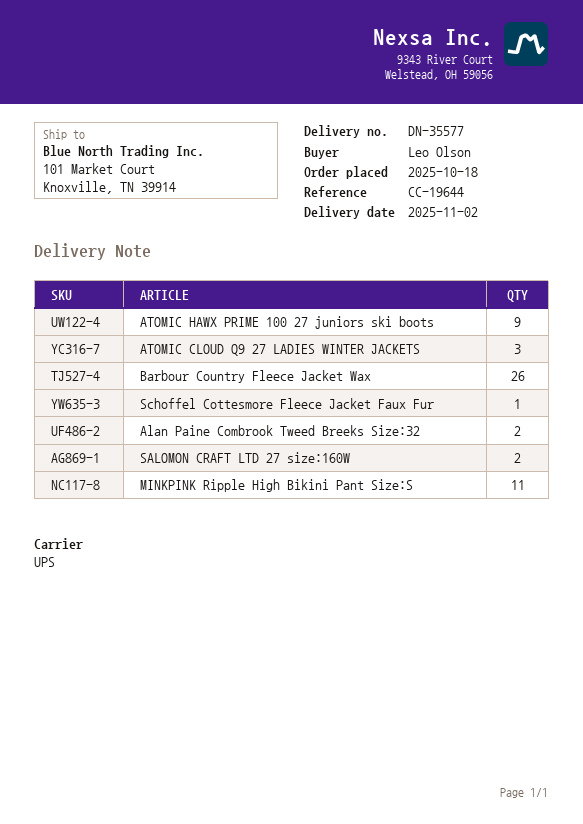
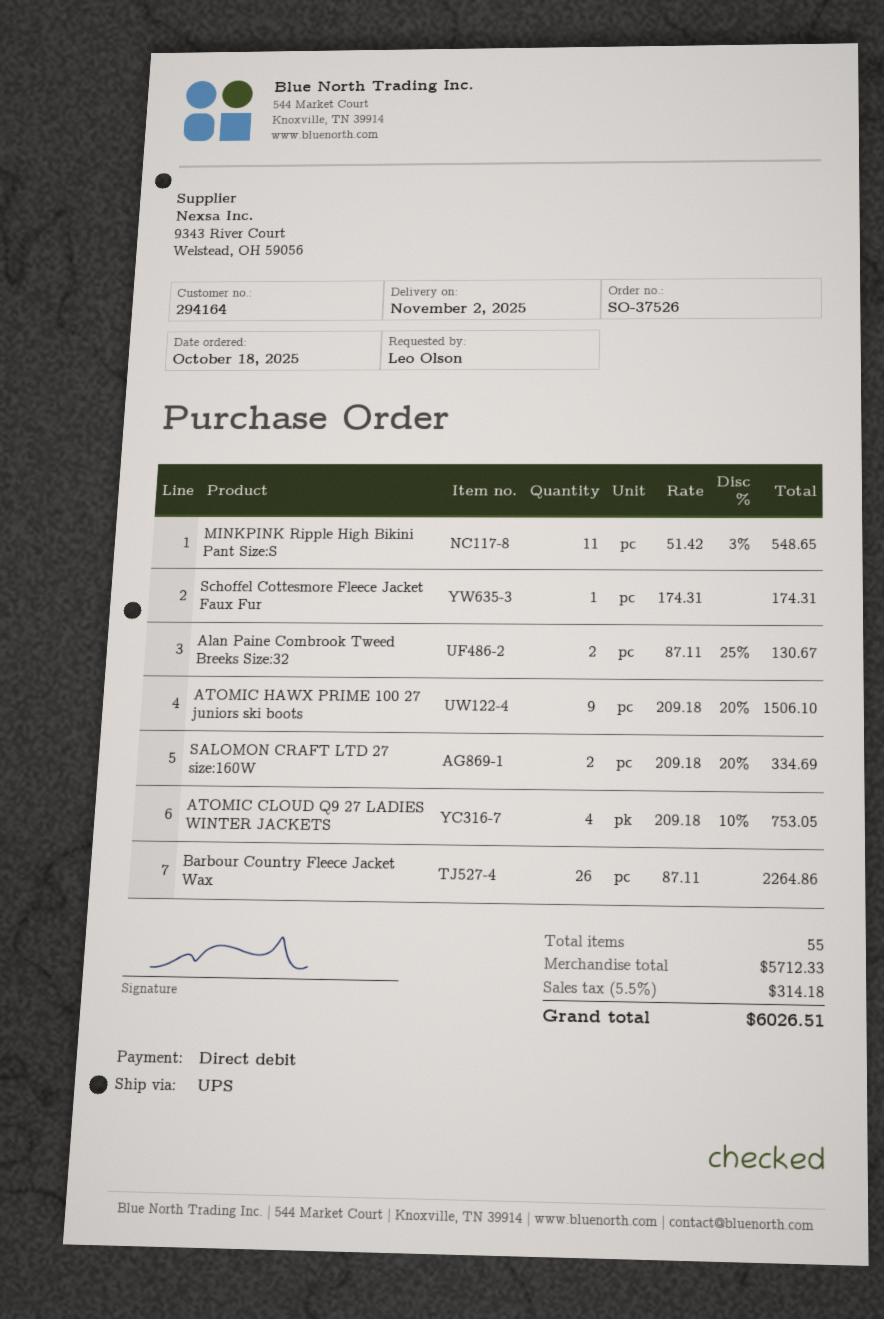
ATOMIC CLOUD Q9 27 LADIES WINTER JACKETS: 3 -> 4

